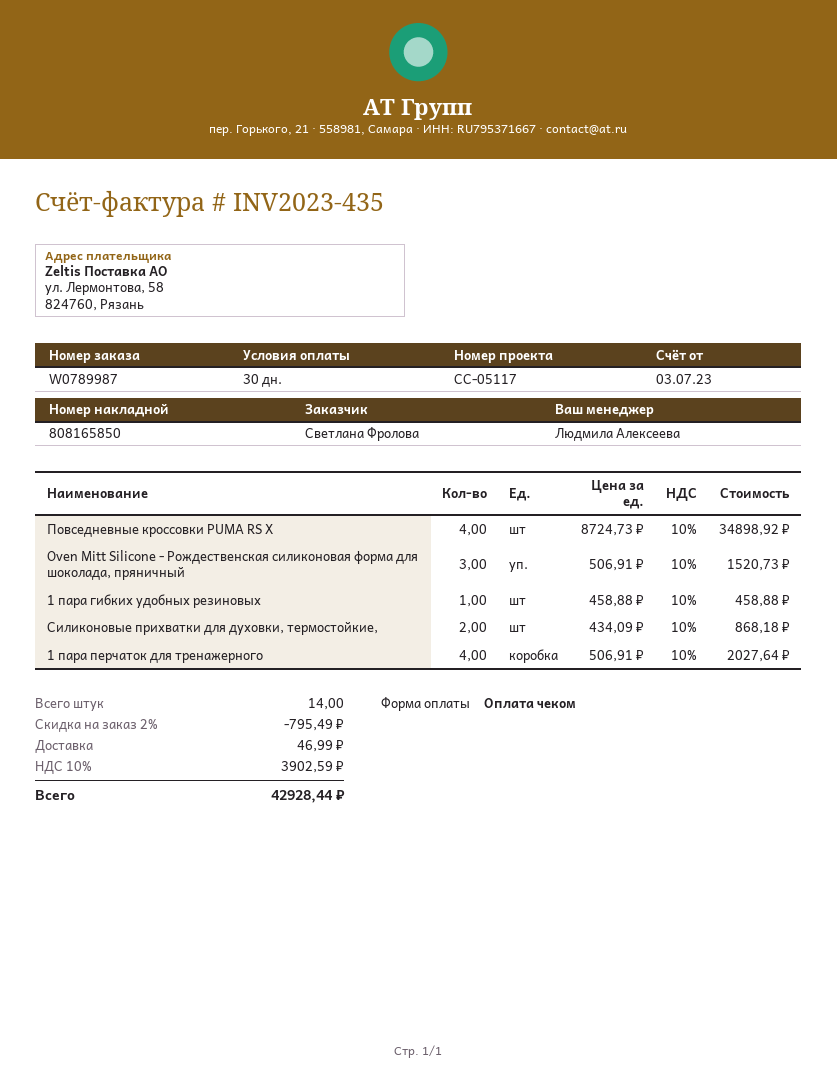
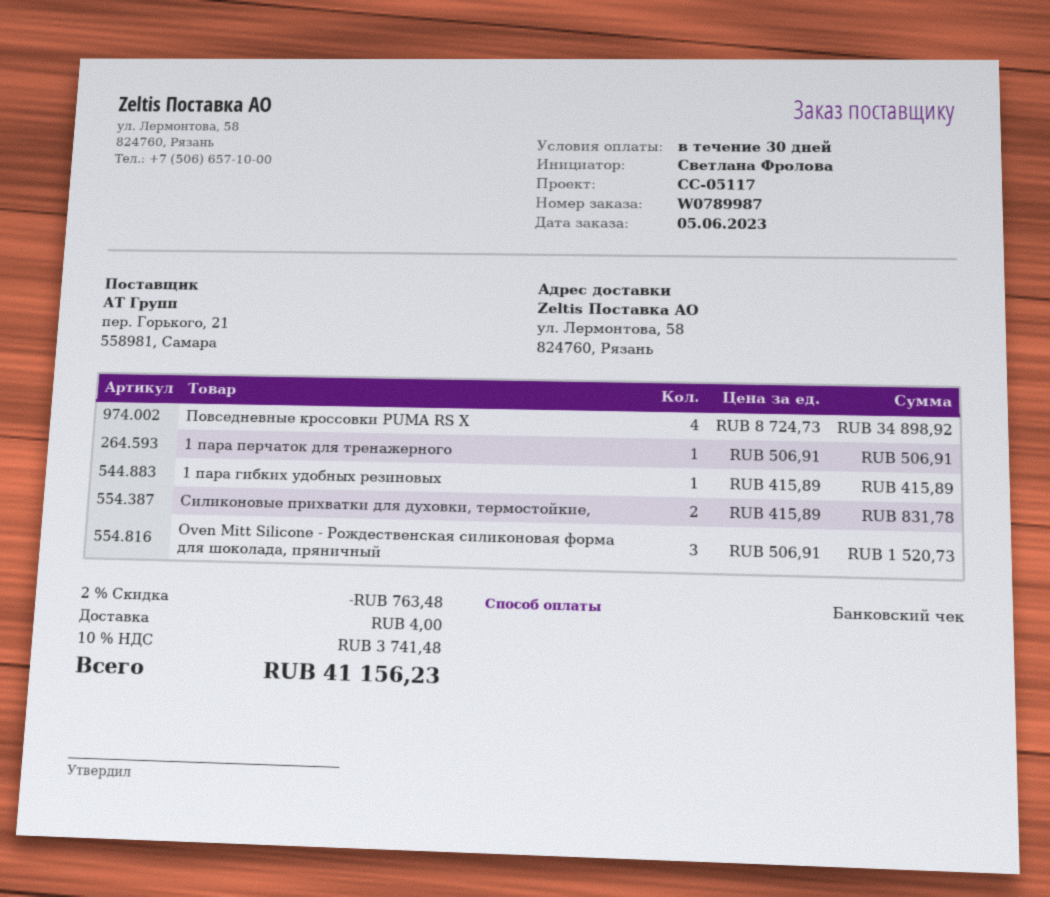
1 пара гибких удобных резиновых: 1 x 458.88 = 458.88 -> 1 x 415.89 = 415.89
Силиконовые прихватки для духовки, термостойкие,: 2 x 434.09 = 868.18 -> 2 x 415.89 = 831.78
1 пара перчаток для тренажерного: 4 x 506.91 = 2027.64 -> 1 x 506.91 = 506.91
discount: 2% = 795.49 -> 2% = 763.48
shipping: 46.99 -> 4.00
tax: 10% = 3902.59 -> 10% = 3741.48
total: 42928.44 -> 41156.23

